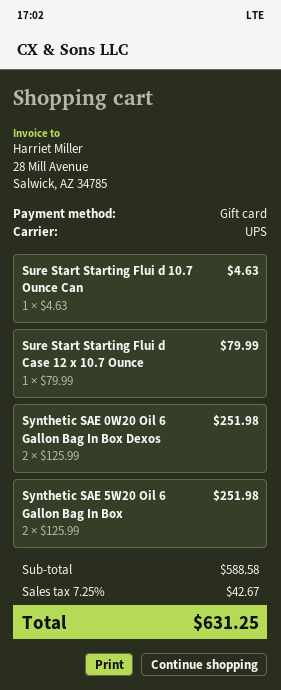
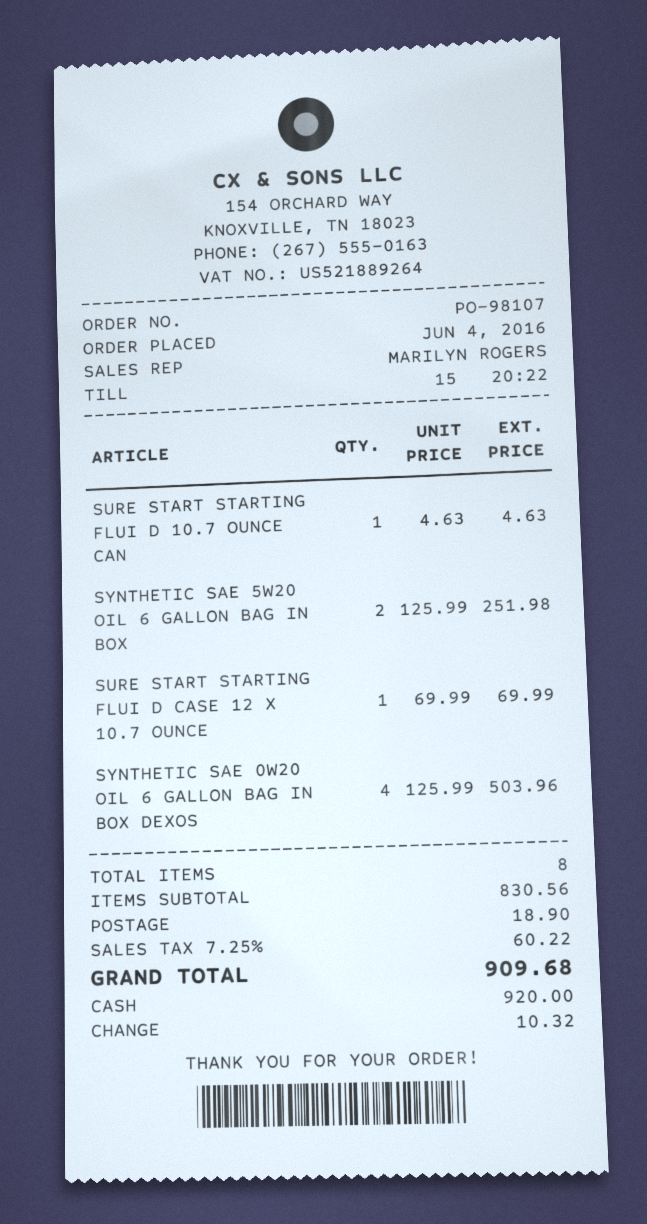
payment method: gift card -> cash
Sure Start Starting Flui d Case 12 x 10.7 Ounce: 1 x 79.99 = 79.99 -> 1 x 69.99 = 69.99
Synthetic SAE 0W20 Oil 6 Gallon Bag In Box Dexos: 2 x 125.99 = 251.98 -> 4 x 125.99 = 503.96
subtotal: 588.58 -> 830.56
shipping: none -> 18.90
tax: 7.25% = 42.67 -> 7.25% = 60.22
total: 631.25 -> 909.68

